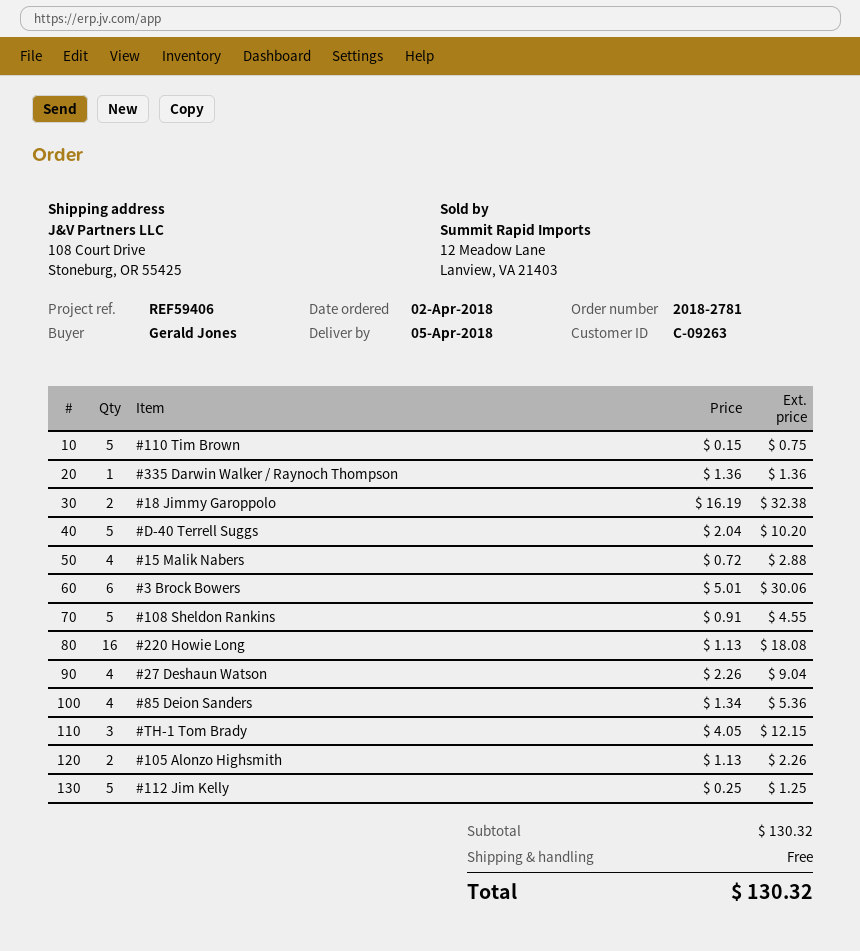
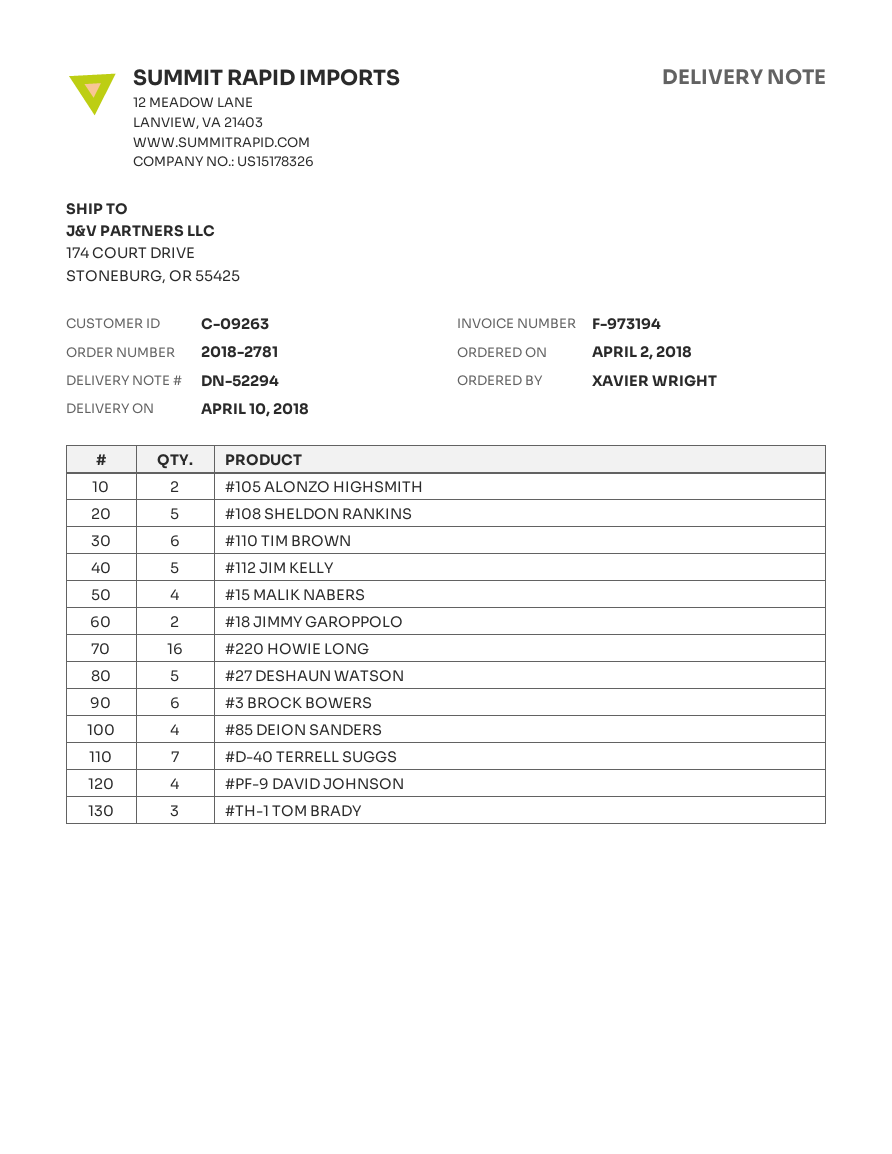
delivery date: 2018-04-05 -> 2018-04-10
ordered by: Gerald Jones -> XAVIER WRIGHT
ship to: 108 Court Drive, Stoneburg, OR 55425 -> 174 COURT DRIVE, STONEBURG, OR 55425
#110 Tim Brown: 5 -> 6
#335 Darwin Walker / Raynoch Thompson: 1 -> none
#D-40 Terrell Suggs: 5 -> 7
#27 Deshaun Watson: 4 -> 5
#PF-9 DAVID JOHNSON: none -> 4

